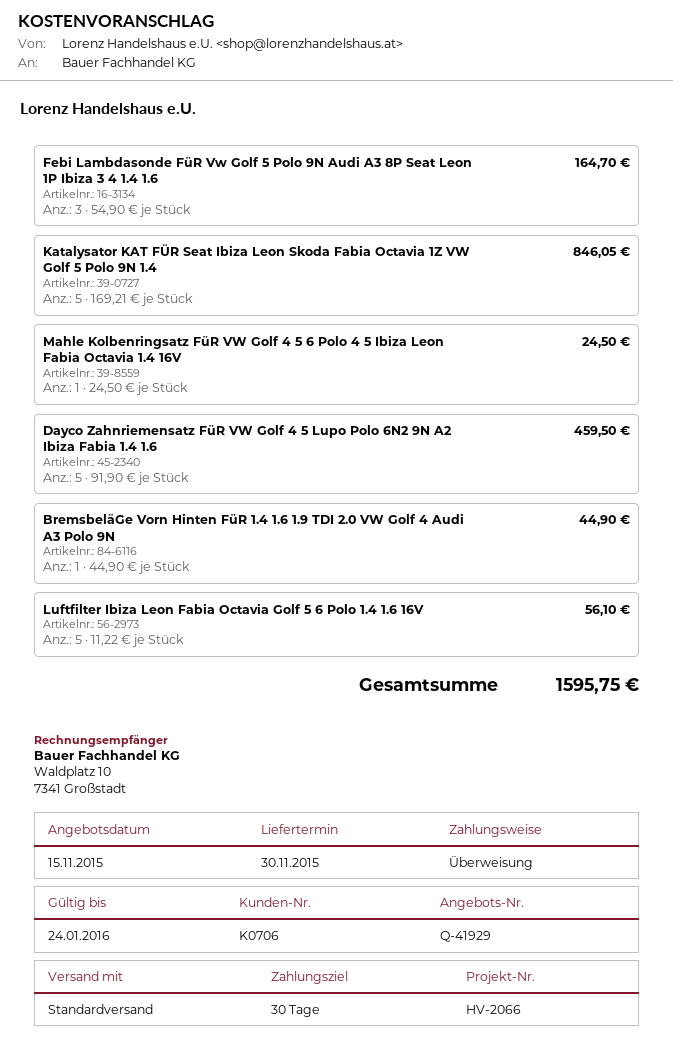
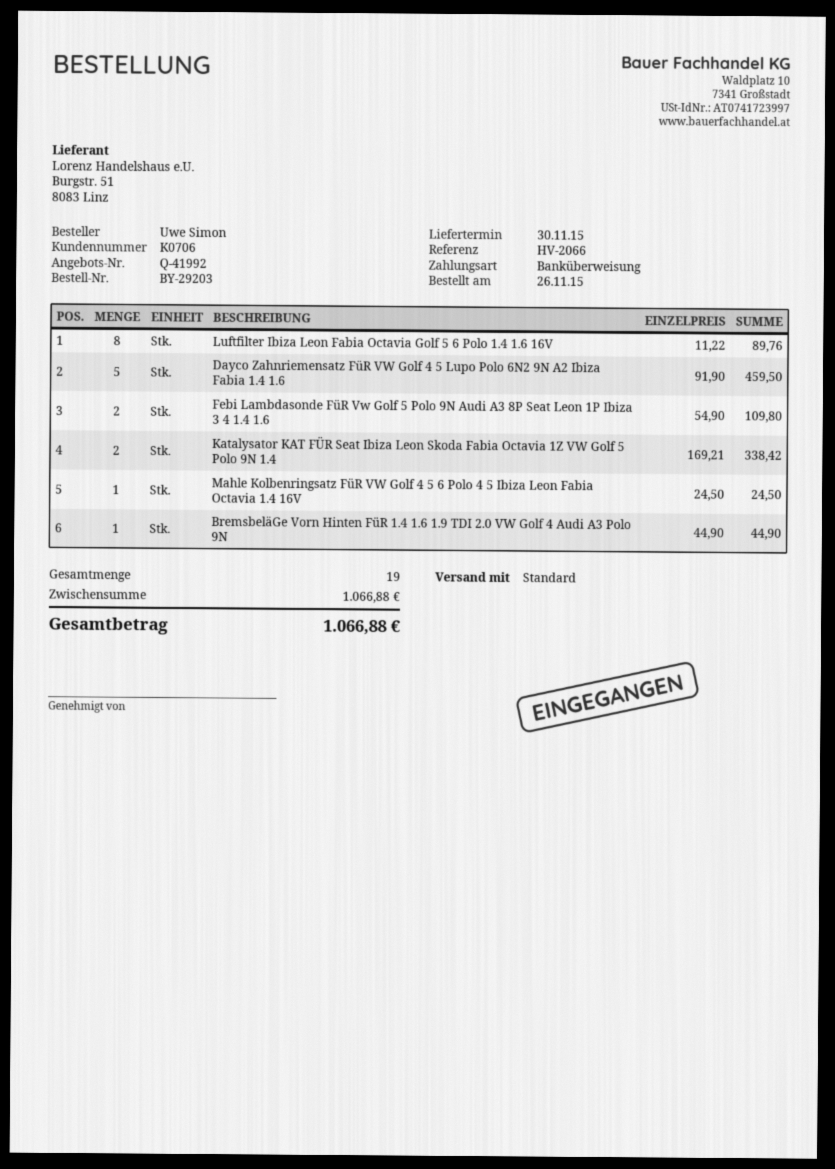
quote number: Q-41929 -> Q-41992
Febi Lambdasonde FüR Vw Golf 5 Polo 9N Audi A3 8P Seat Leon 1P Ibiza 3 4 1.4 1.6: 3 x 54.90 = 164.70 -> 2 x 54.90 = 109.80
Katalysator KAT FÜR Seat Ibiza Leon Skoda Fabia Octavia 1Z VW Golf 5 Polo 9N 1.4: 5 x 169.21 = 846.05 -> 2 x 169.21 = 338.42
Luftfilter Ibiza Leon Fabia Octavia Golf 5 6 Polo 1.4 1.6 16V: 5 x 11.22 = 56.10 -> 8 x 11.22 = 89.76
total: 1595.75 -> 1066.88

